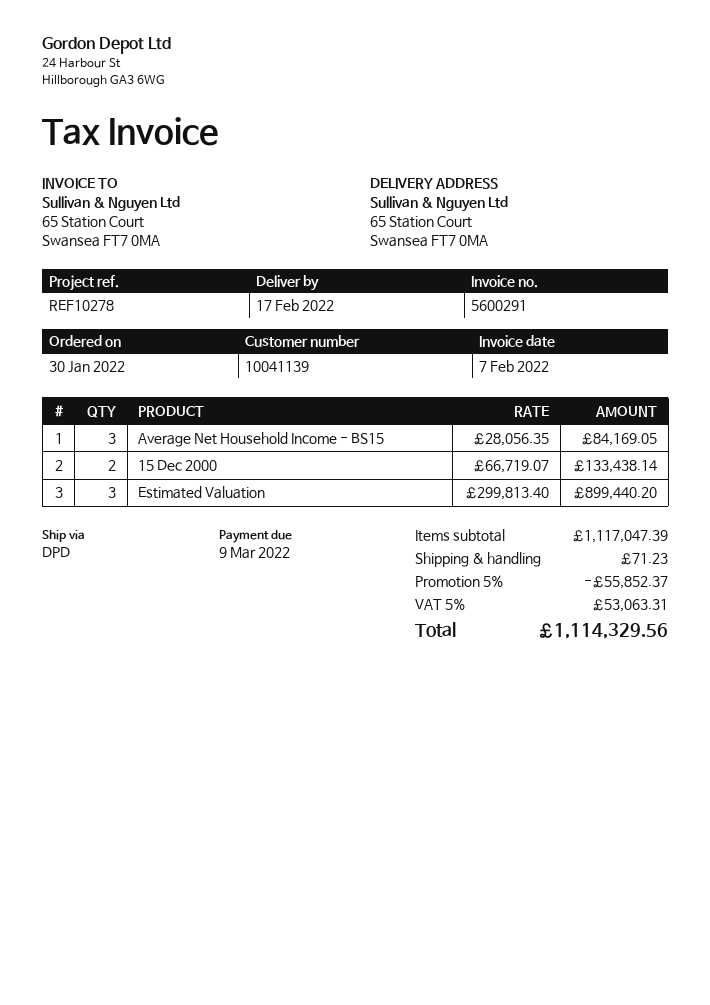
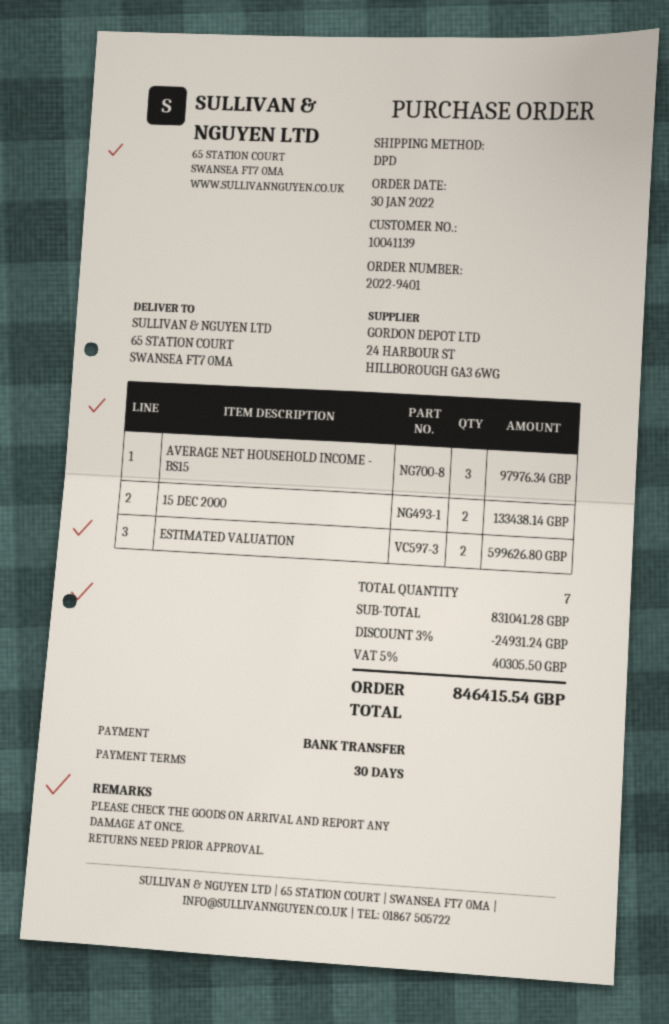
Average Net Household Income - BS15: 3 for 84169.05 -> 3 for 97976.34
Estimated Valuation: 3 for 899440.20 -> 2 for 599626.80
subtotal: 1117047.39 -> 831041.28
discount: 5% = 55852.37 -> 3% = 24931.24
shipping: 71.23 -> none
tax: 5% = 53063.31 -> 5% = 40305.50
total: 1114329.56 -> 846415.54

